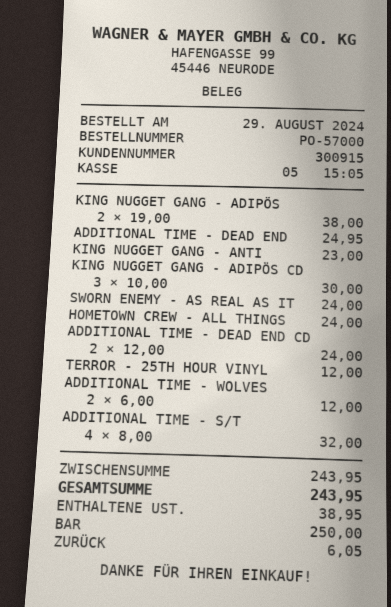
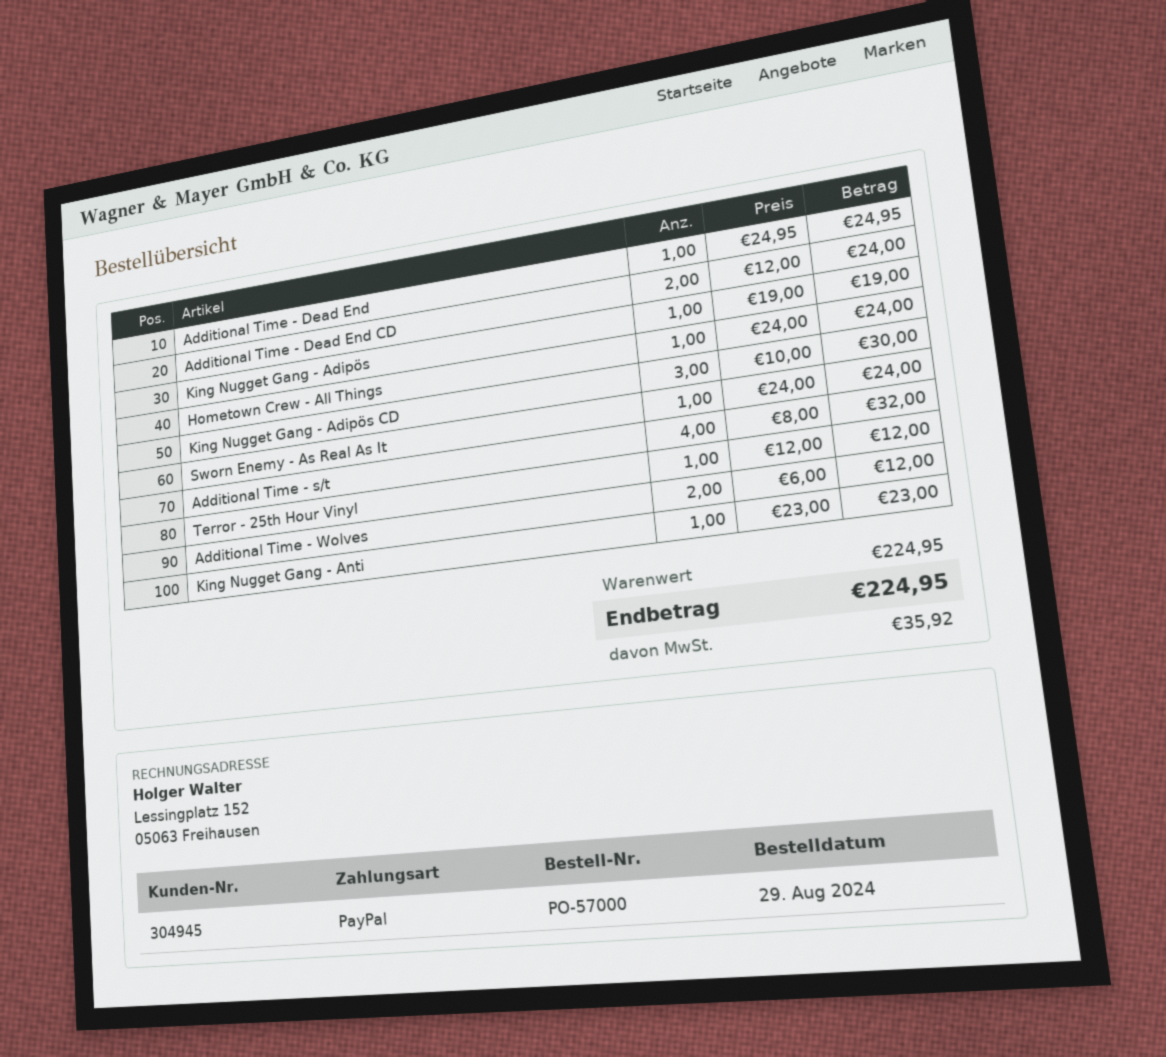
customer number: 300915 -> 304945
payment method: cash -> PayPal
KING NUGGET GANG - ADIPÖS: 2 x 19.00 = 38.00 -> 1 x 19.00 = 19.00
subtotal: 243.95 -> 224.95
tax: 38.95 -> 35.92
total: 243.95 -> 224.95

